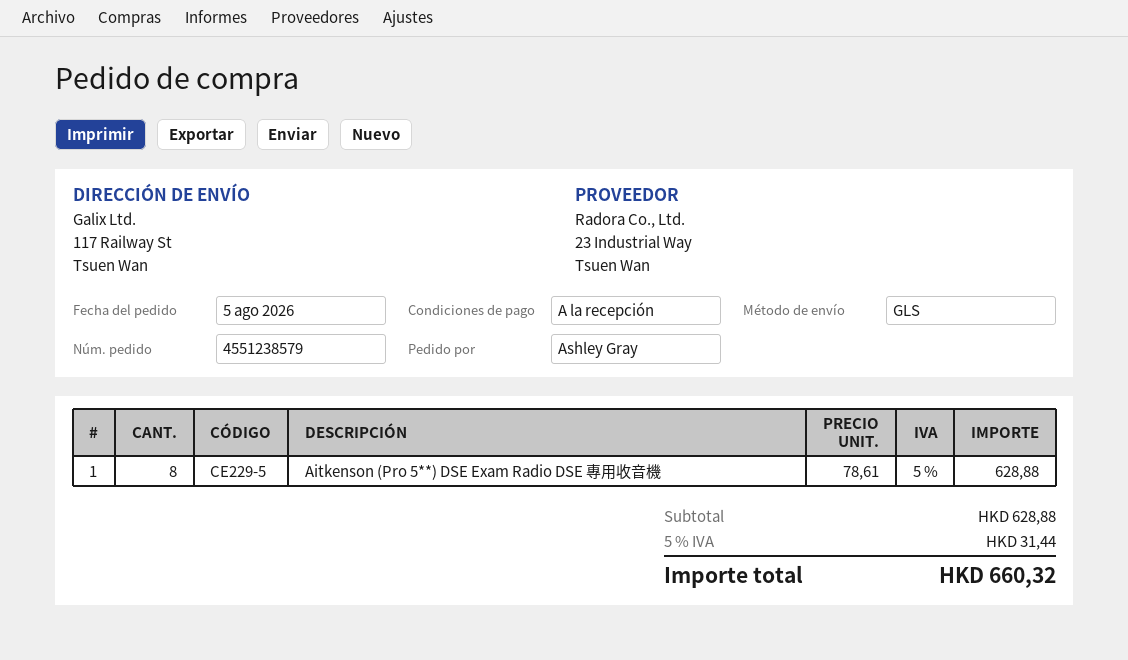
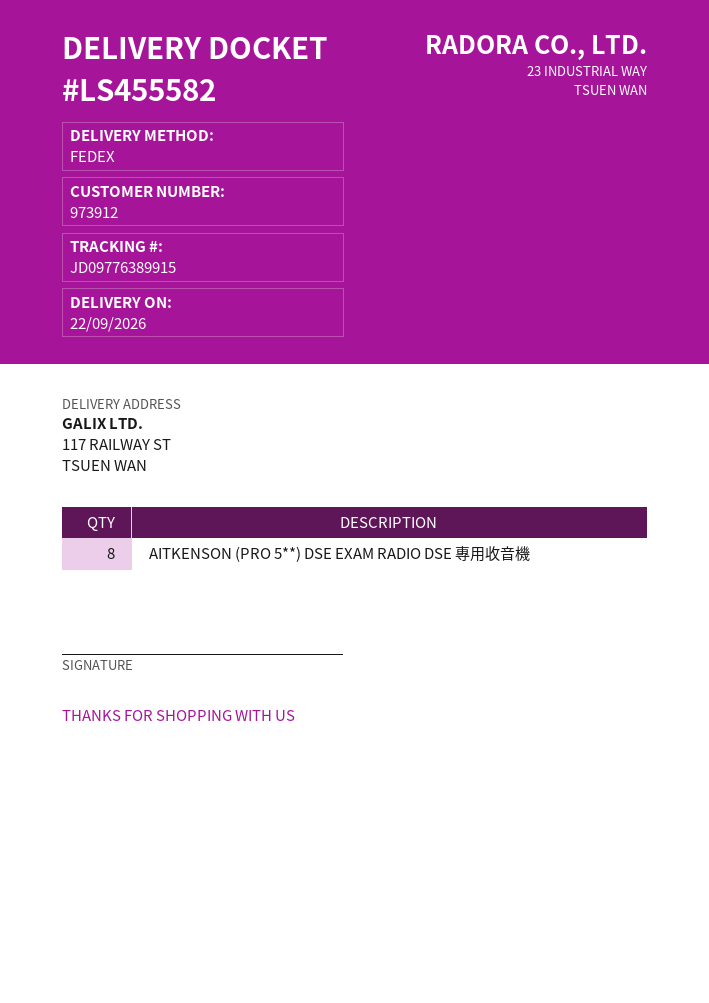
shipping method: GLS -> FedEx

